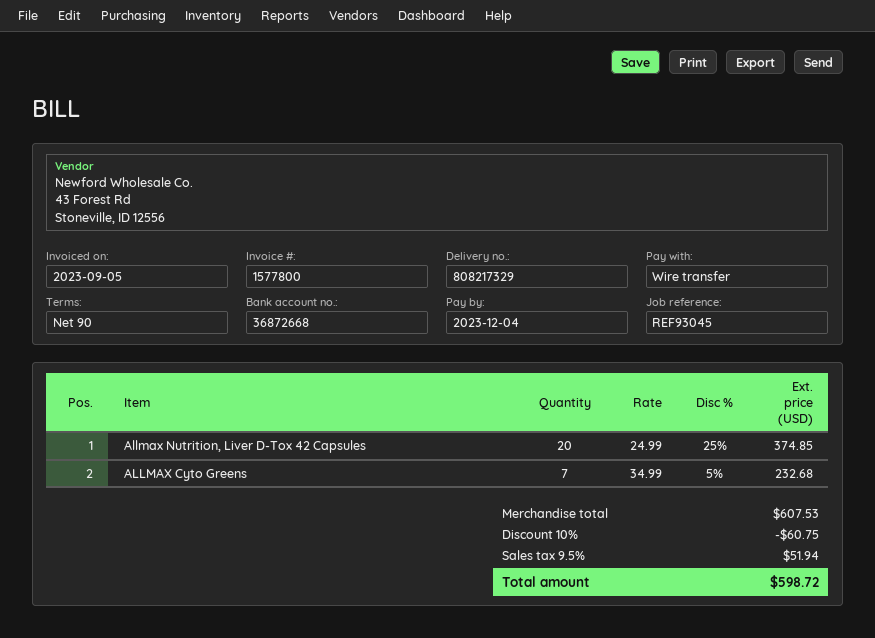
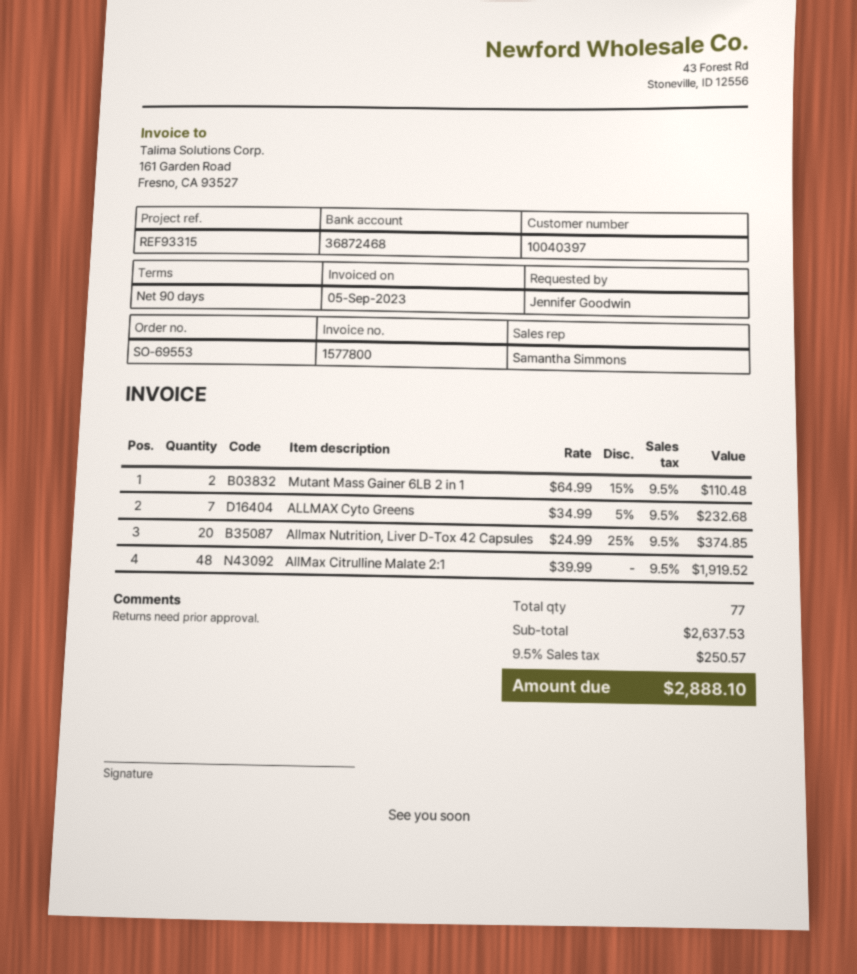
reference: REF93045 -> REF93315
bank account: 36872668 -> 36872468
Mutant Mass Gainer 6LB 2 in 1: none -> 2 x 64.99 - 15% = 110.48
AllMax Citrulline Malate 2:1: none -> 48 x 39.99 = 1919.52
subtotal: 607.53 -> 2637.53
discount: 10% = 60.75 -> none
tax: 9.5% = 51.94 -> 9.5% = 250.57
total: 598.72 -> 2888.10

